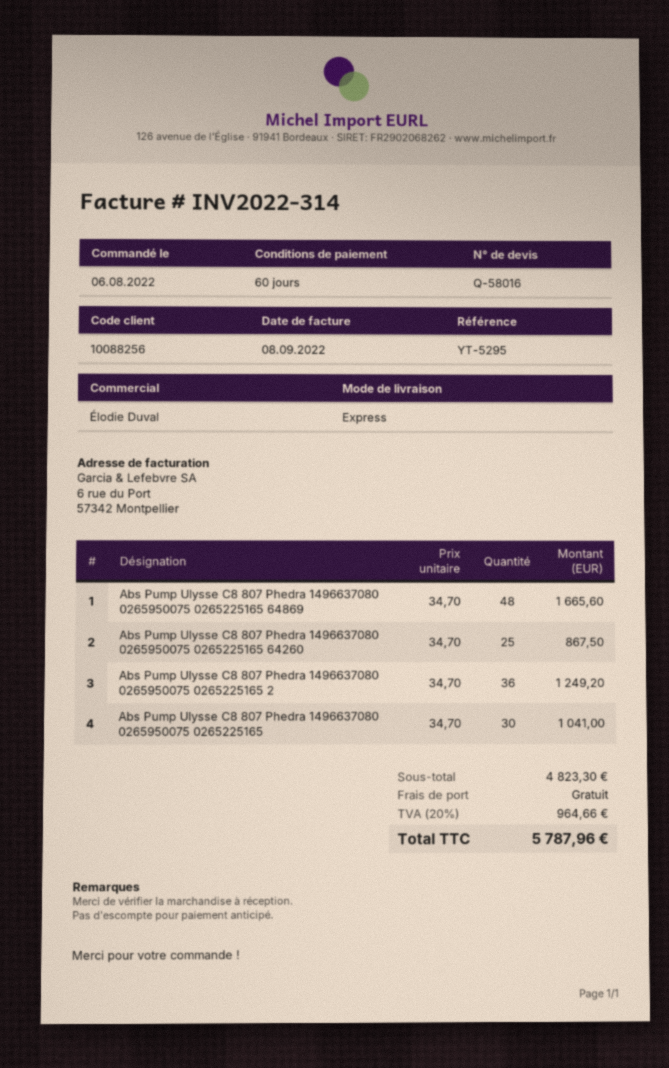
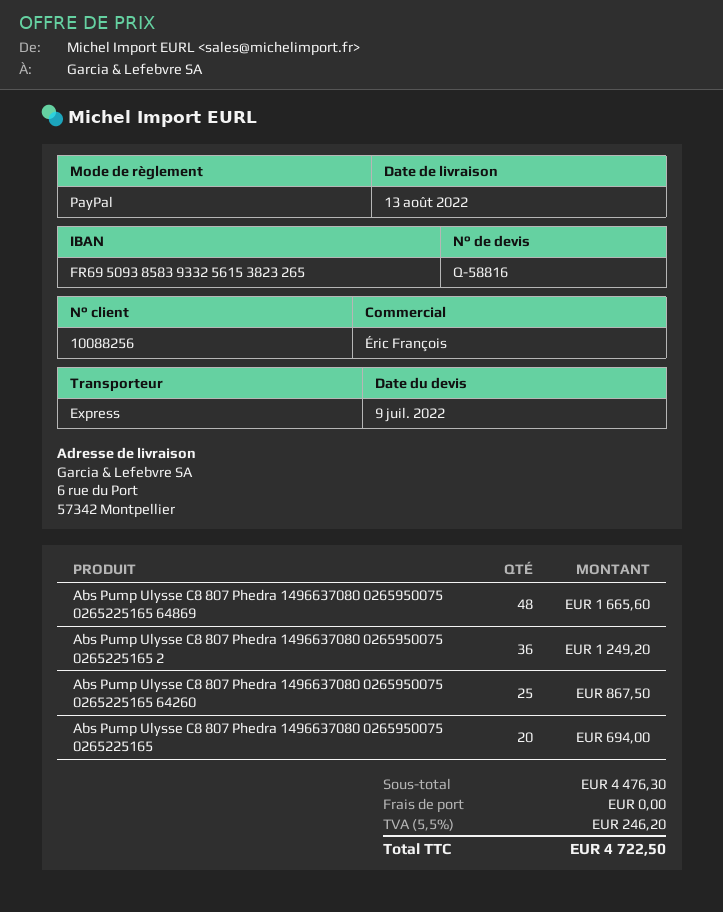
quote number: Q-58016 -> Q-58816
sales rep: Élodie Duval -> Éric François
Abs Pump Ulysse C8 807 Phedra 1496637080 0265950075 0265225165: 30 for 1041.00 -> 20 for 694.00
subtotal: 4823.30 -> 4476.30
tax: 20% = 964.66 -> 5.5% = 246.20
total: 5787.96 -> 4722.50

